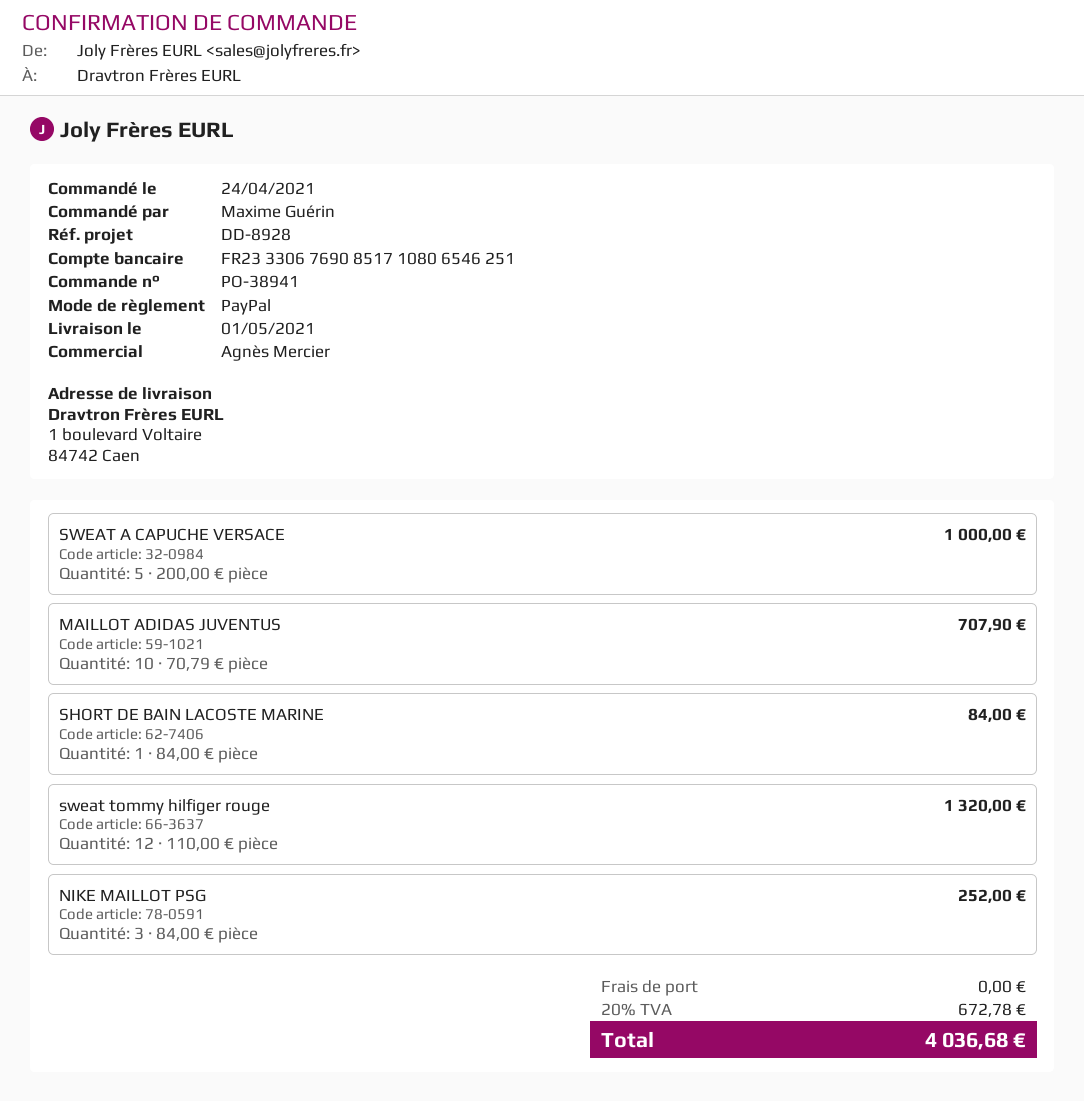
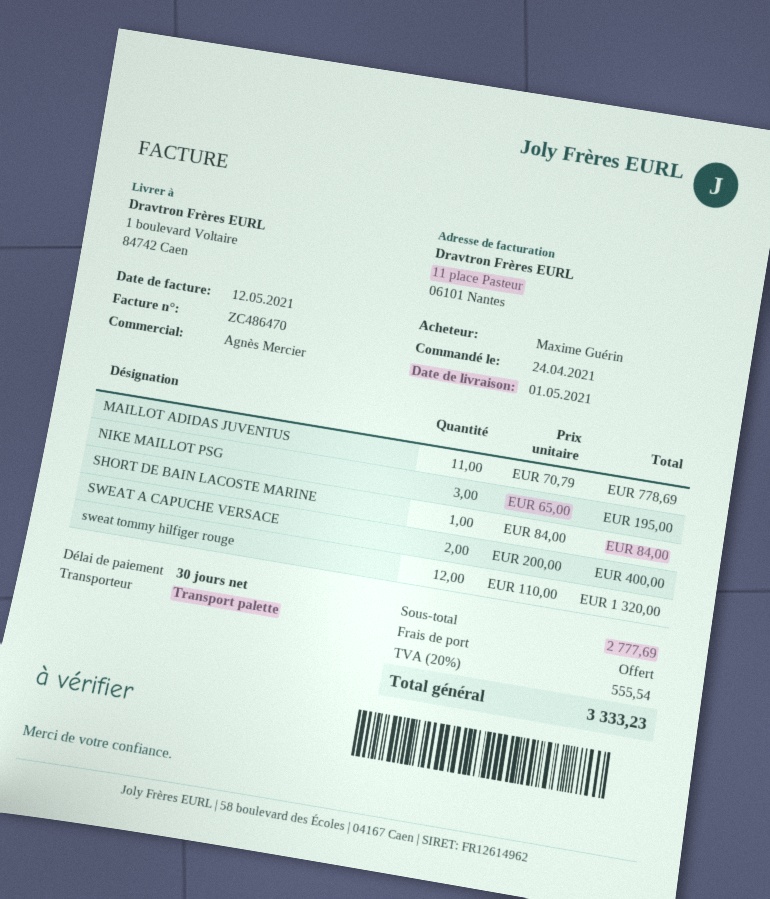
SWEAT A CAPUCHE VERSACE: 5 x 200.00 = 1000.00 -> 2 x 200.00 = 400.00
MAILLOT ADIDAS JUVENTUS: 10 x 70.79 = 707.90 -> 11 x 70.79 = 778.69
NIKE MAILLOT PSG: 3 x 84.00 = 252.00 -> 3 x 65.00 = 195.00
tax: 20% = 672.78 -> 20% = 555.54
total: 4036.68 -> 3333.23

